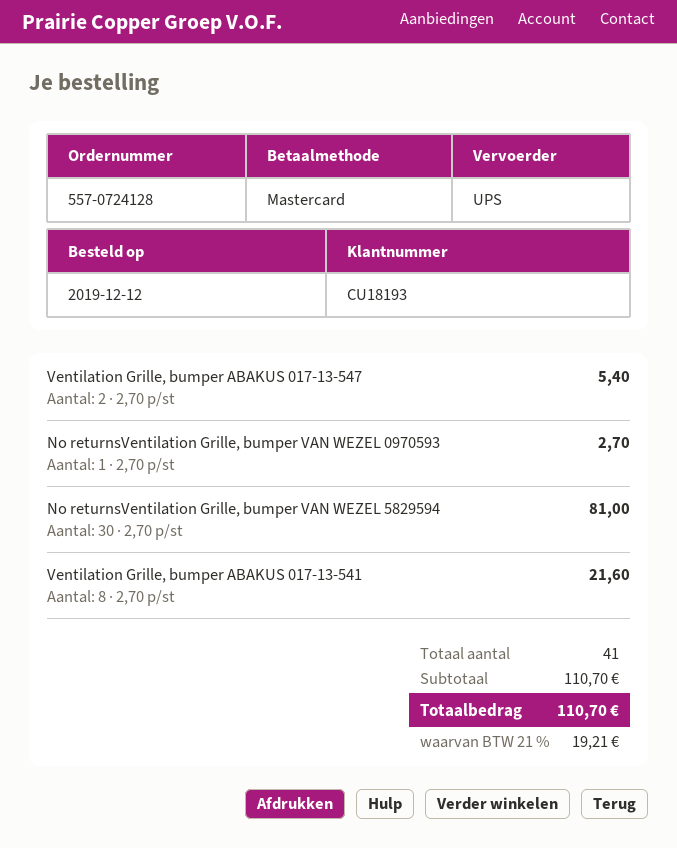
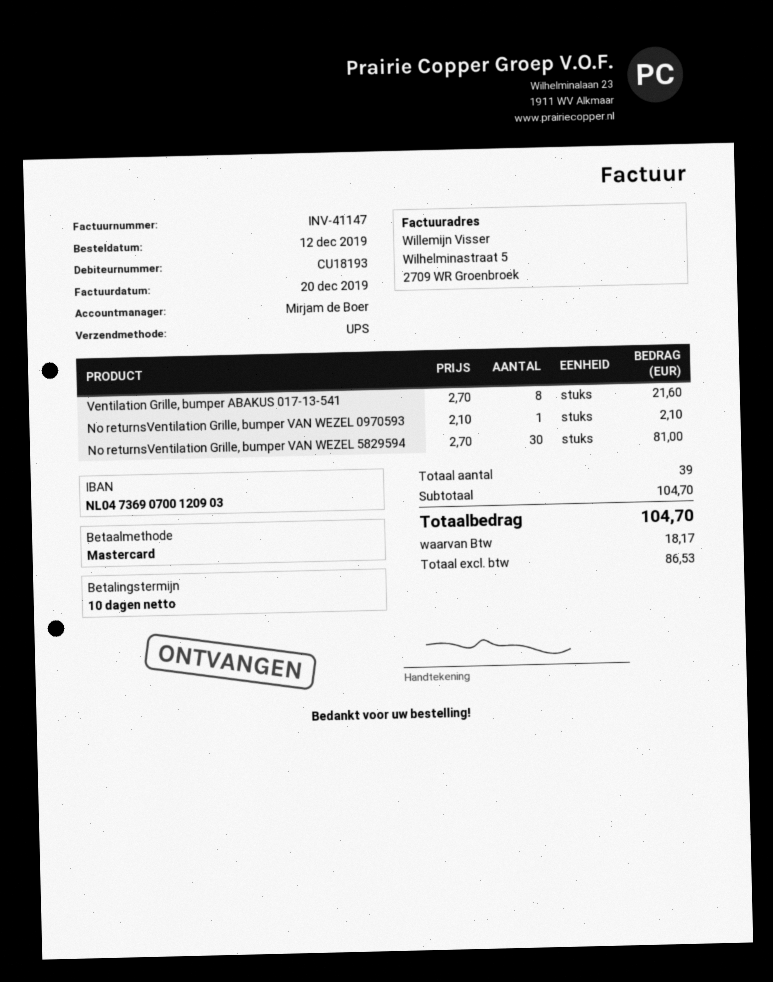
Ventilation Grille, bumper ABAKUS 017-13-547: 2 x 2.70 = 5.40 -> none
No returnsVentilation Grille, bumper VAN WEZEL 0970593: 1 x 2.70 = 2.70 -> 1 x 2.10 = 2.10
total quantity: 41 -> 39
subtotal: 110.70 -> 104.70
tax: 19.21 -> 18.17
total: 110.70 -> 104.70

